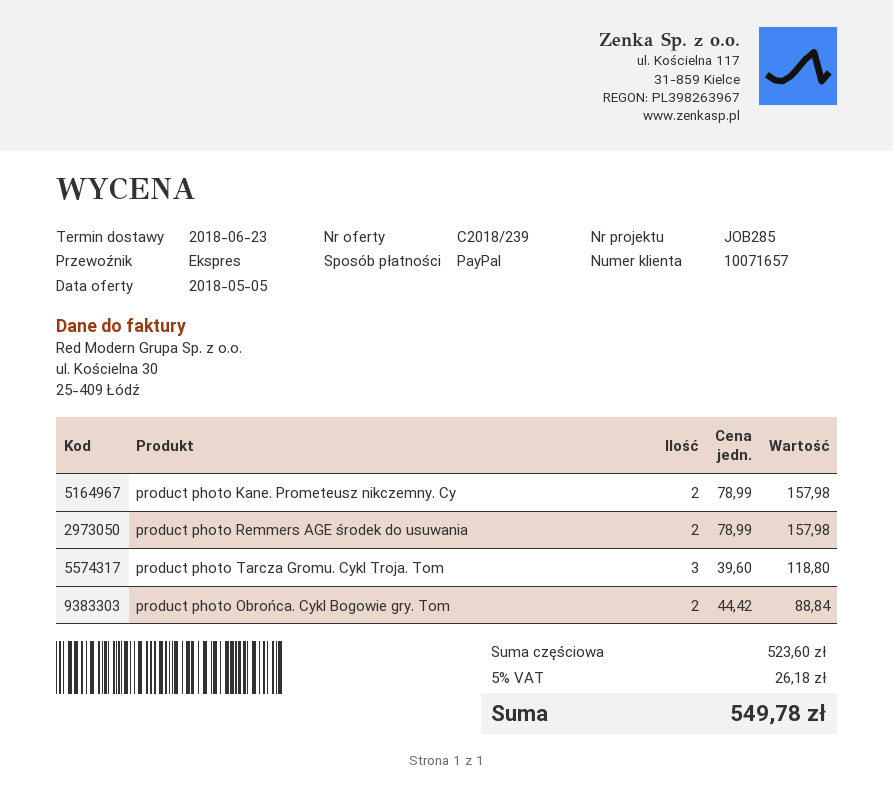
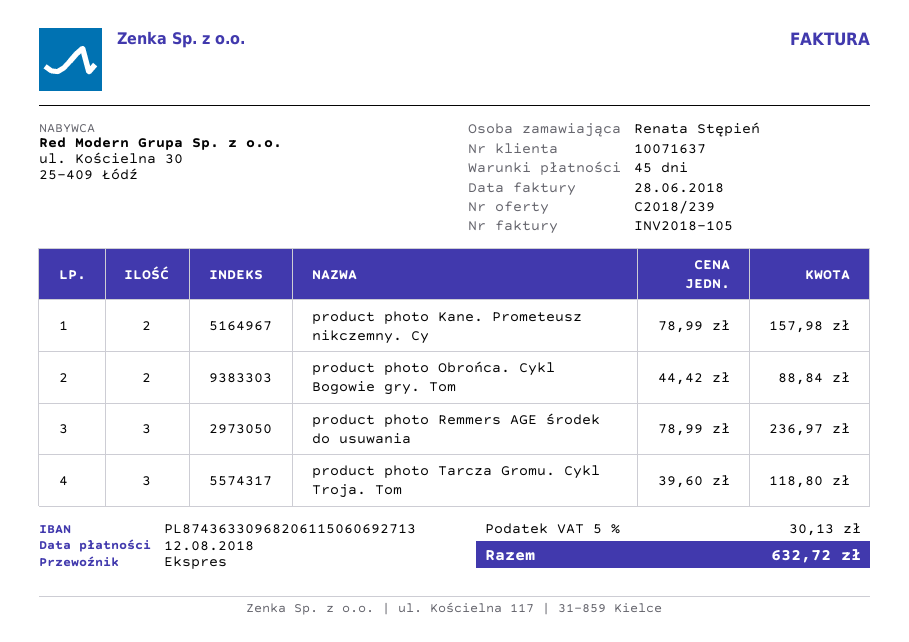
customer number: 10071657 -> 10071637
product photo Remmers AGE środek do usuwania: 2 x 78.99 = 157.98 -> 3 x 78.99 = 236.97
tax: 5% = 26.18 -> 5% = 30.13
total: 549.78 -> 632.72

